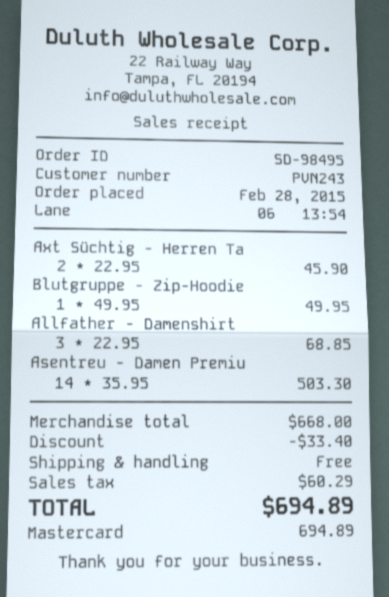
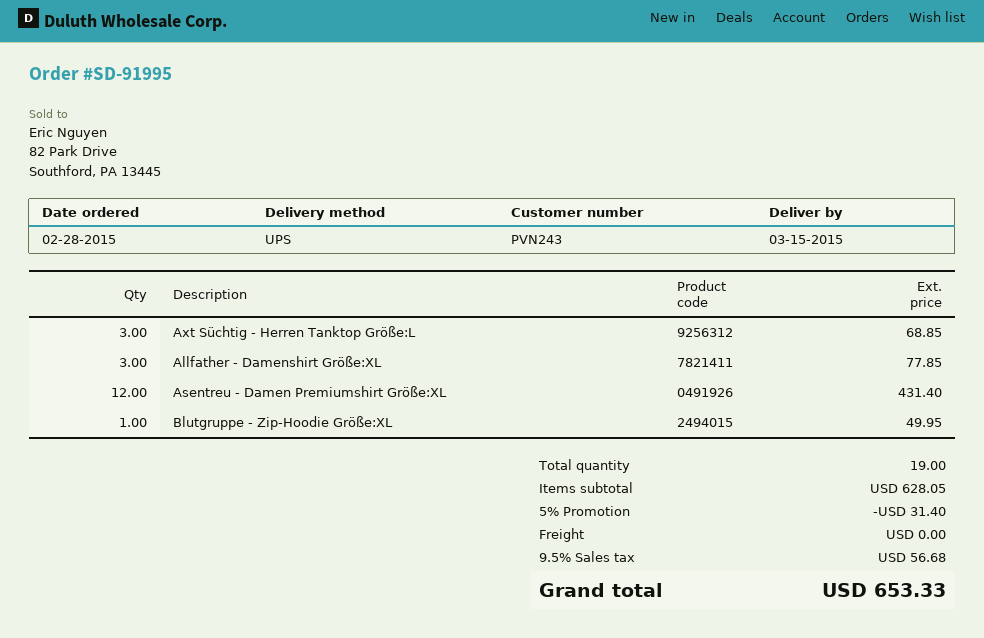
order number: SD-98495 -> SD-91995
Axt Süchtig - Herren Ta: 2 for 45.90 -> 3 for 68.85
Allfather - Damenshirt: 3 for 68.85 -> 3 for 77.85
Asentreu - Damen Premiu: 14 for 503.30 -> 12 for 431.40
subtotal: 668.00 -> 628.05
discount: 33.40 -> 31.40
tax: 60.29 -> 56.68
total: 694.89 -> 653.33

